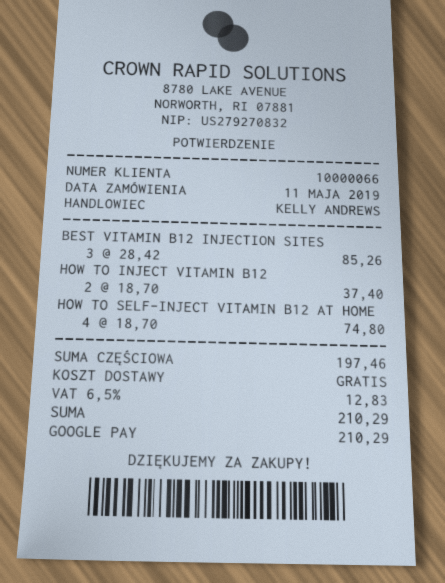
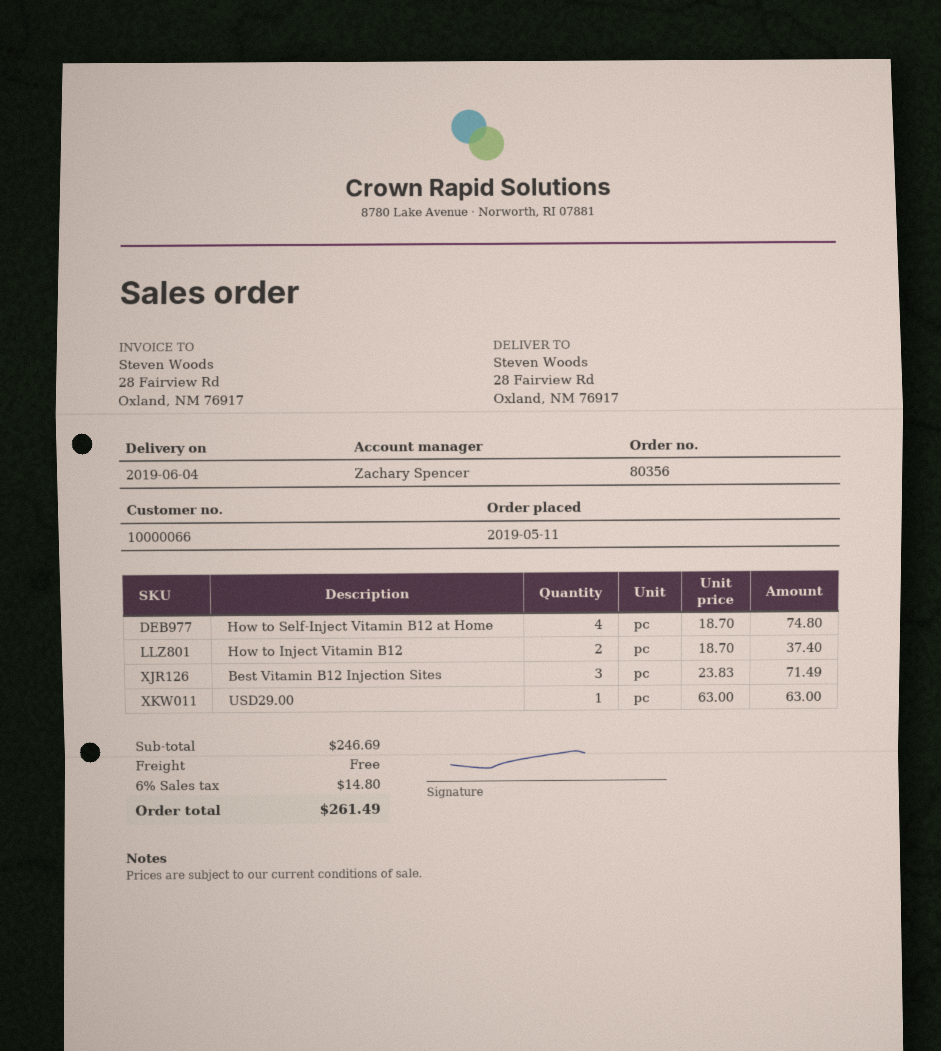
sales rep: KELLY ANDREWS -> Zachary Spencer
BEST VITAMIN B12 INJECTION SITES: 3 x 28.42 = 85.26 -> 3 x 23.83 = 71.49
USD29.00: none -> 1 x 63.00 = 63.00
subtotal: 197.46 -> 246.69
tax: 6.5% = 12.83 -> 6% = 14.80
total: 210.29 -> 261.49

